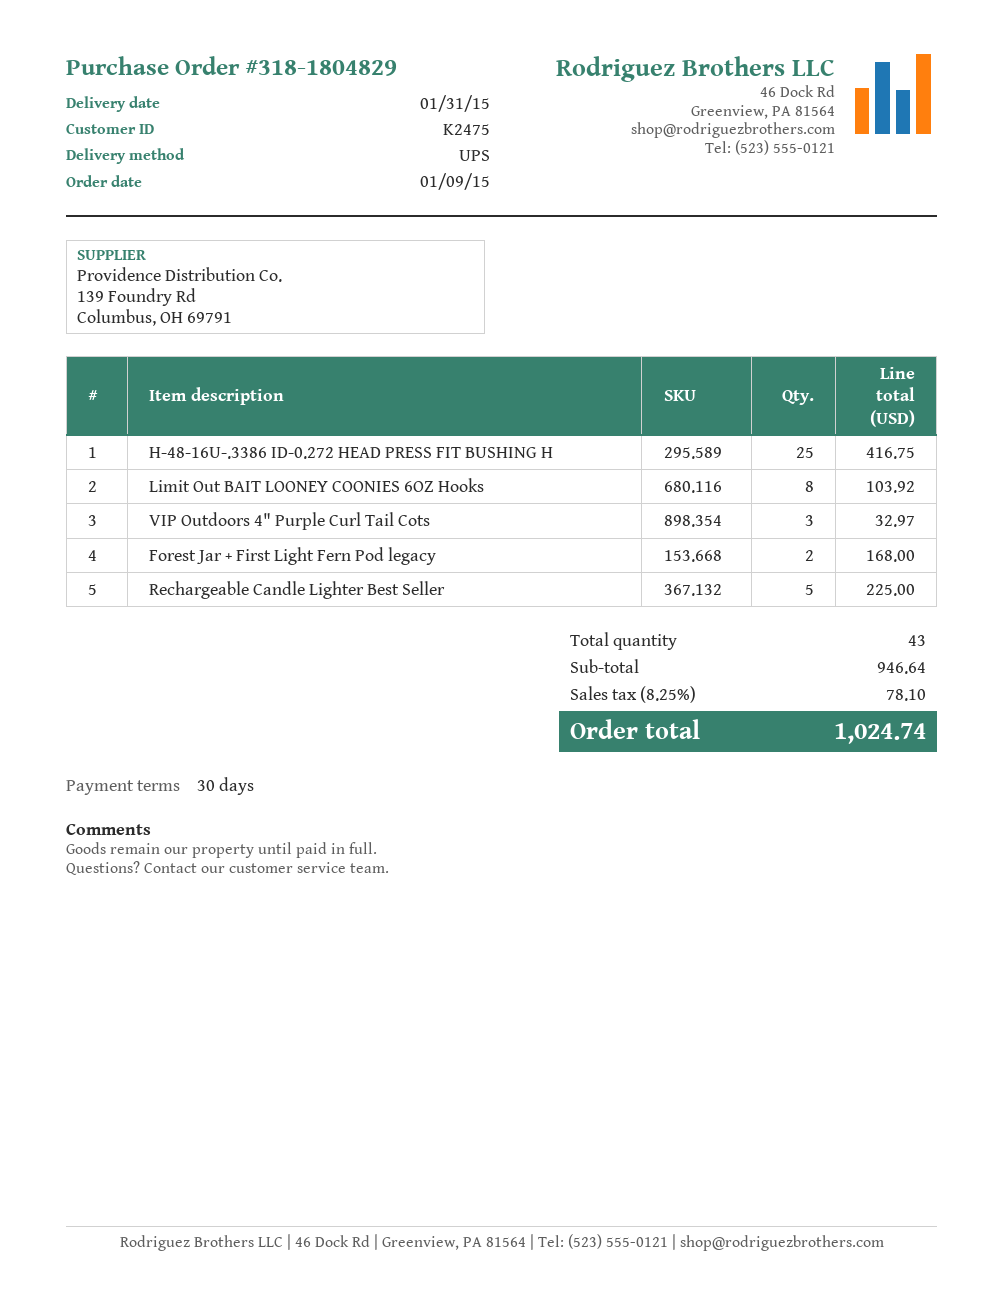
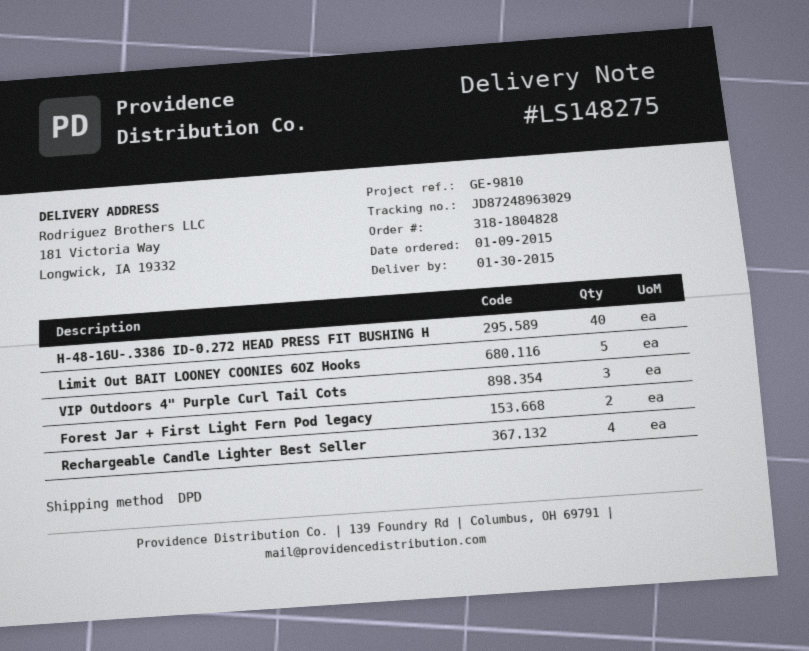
order number: 318-1804829 -> 318-1804828
delivery date: 2015-01-31 -> 2015-01-30
shipping method: UPS -> DPD
H-48-16U-.3386 ID-0.272 HEAD PRESS FIT BUSHING H: 25 -> 40
Limit Out BAIT LOONEY COONIES 6OZ Hooks: 8 -> 5
Rechargeable Candle Lighter Best Seller: 5 -> 4

